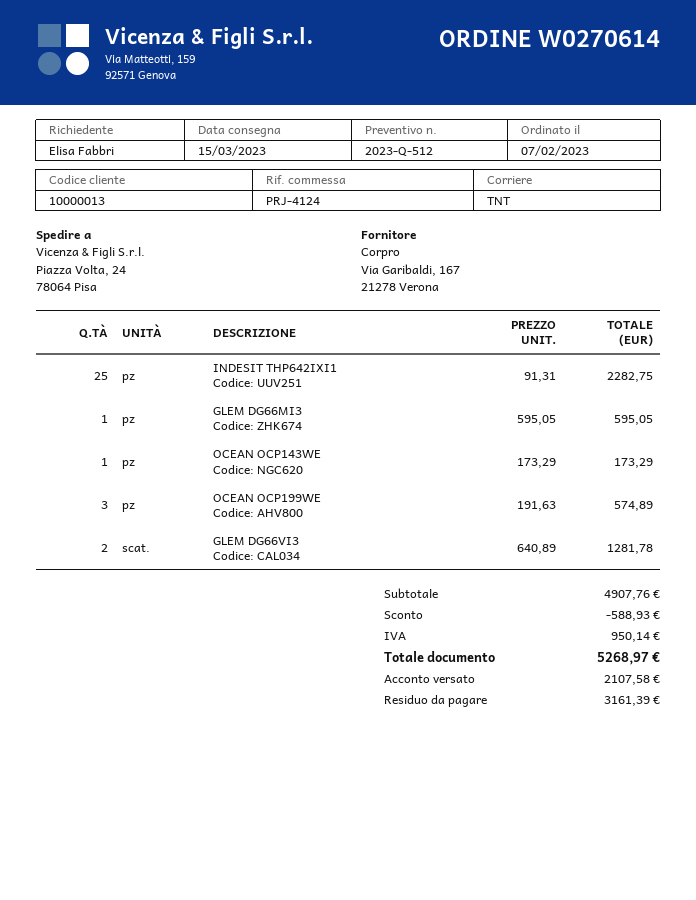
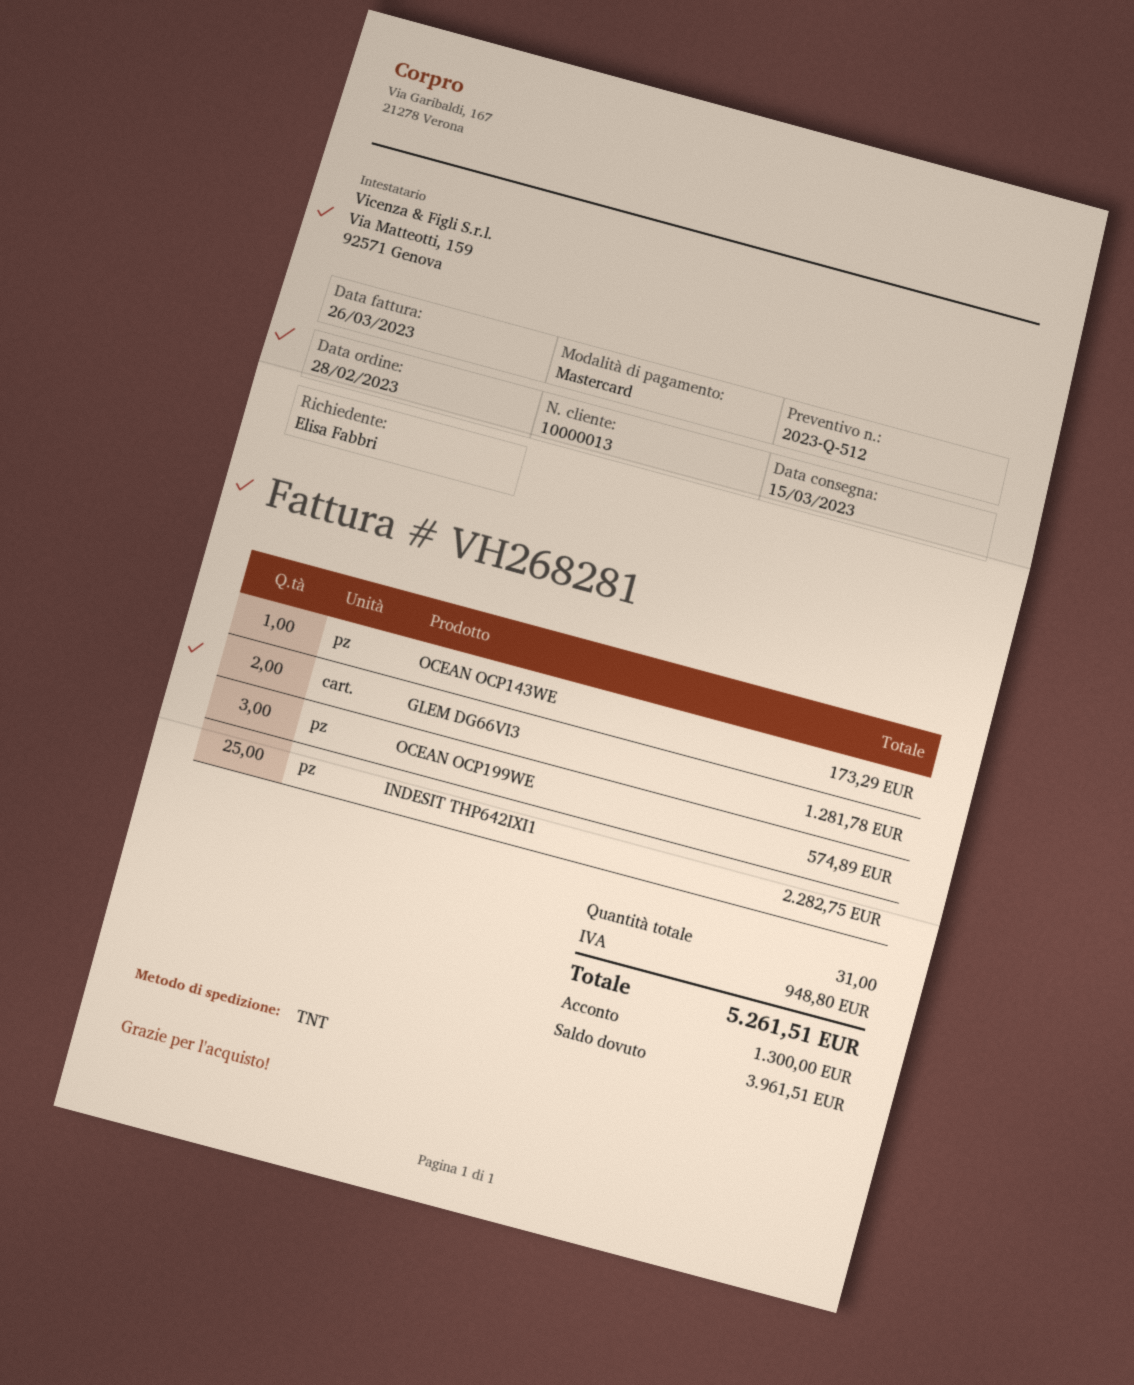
order date: 2023-02-07 -> 2023-02-28
GLEM DG66MI3: 1 for 595.05 -> none
discount: 588.93 -> none
tax: 950.14 -> 948.80
total: 5268.97 -> 5261.51
deposit: 2107.58 -> 1300.00
balance: 3161.39 -> 3961.51

